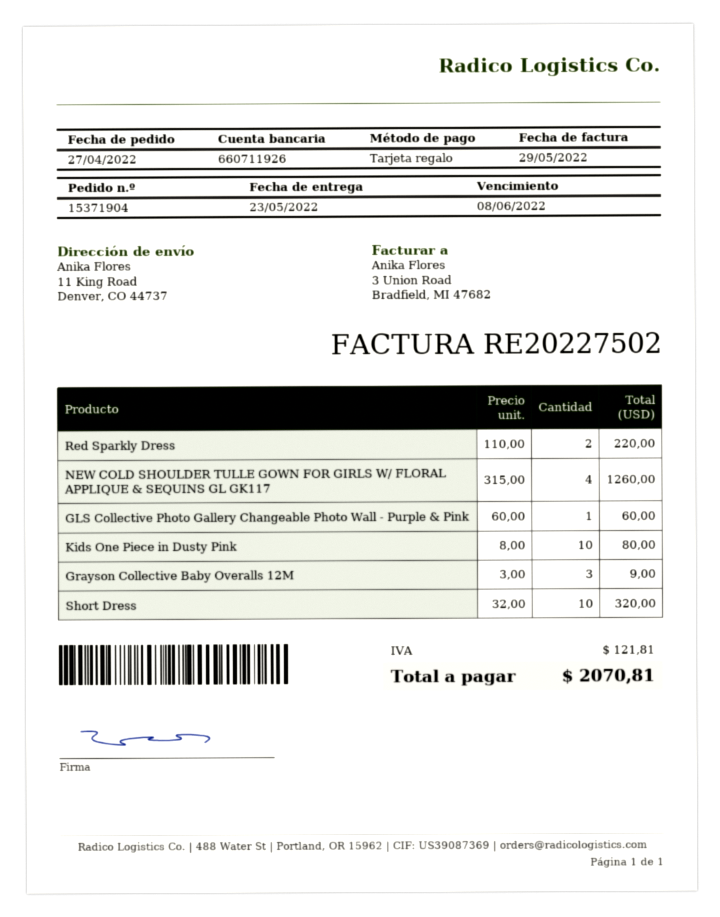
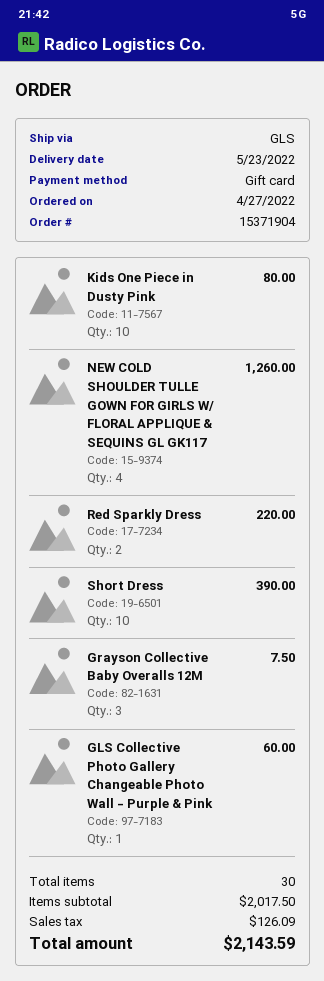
Grayson Collective Baby Overalls 12M: 3 for 9.00 -> 3 for 7.50
Short Dress: 10 for 320.00 -> 10 for 390.00
tax: 121.81 -> 126.09
total: 2070.81 -> 2143.59

